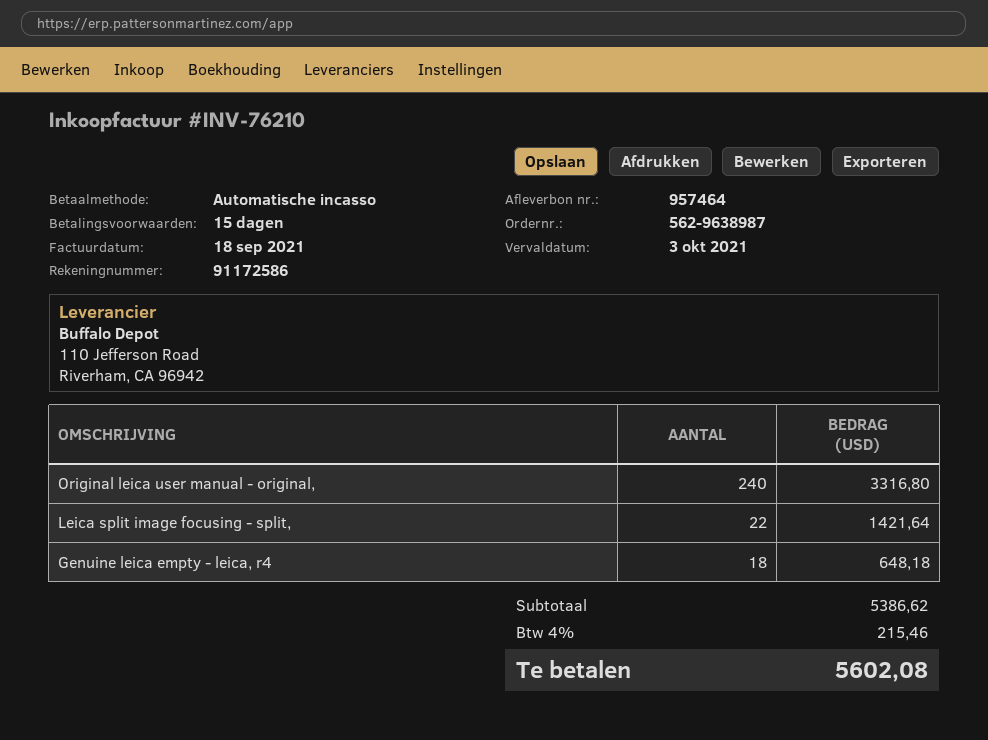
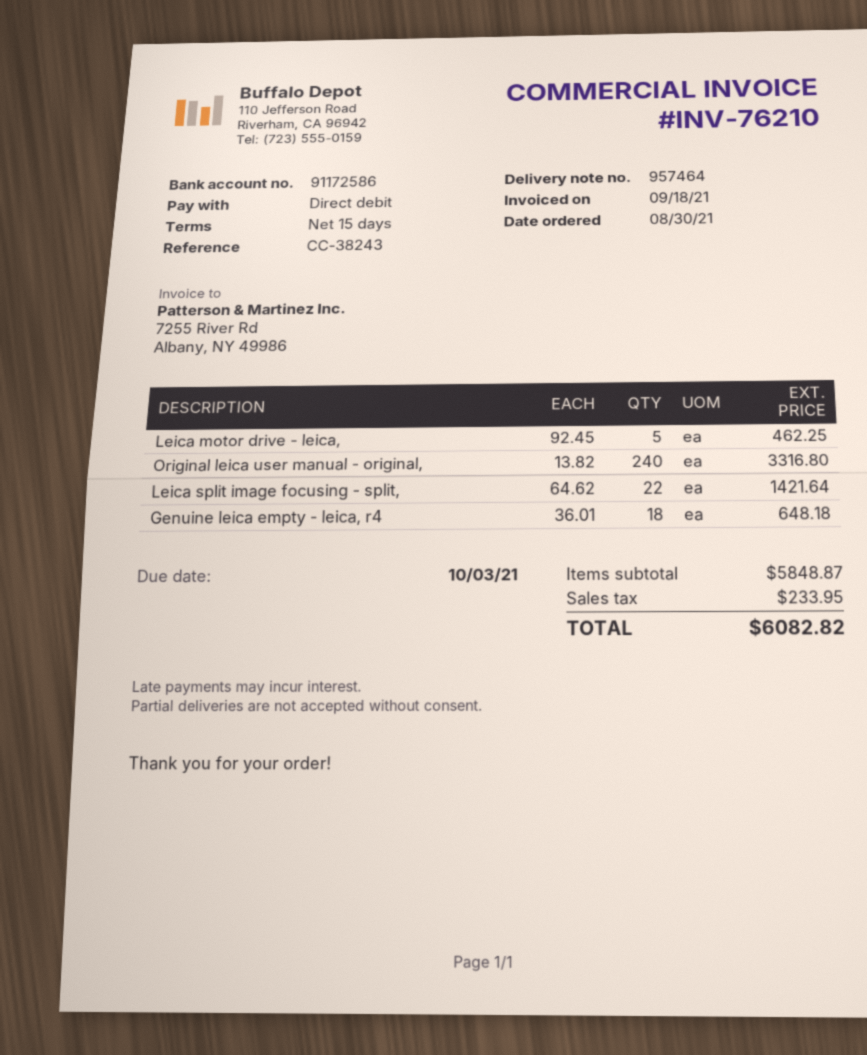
Leica motor drive - leica,: none -> 5 for 462.25
subtotal: 5386.62 -> 5848.87
tax: 215.46 -> 233.95
total: 5602.08 -> 6082.82

